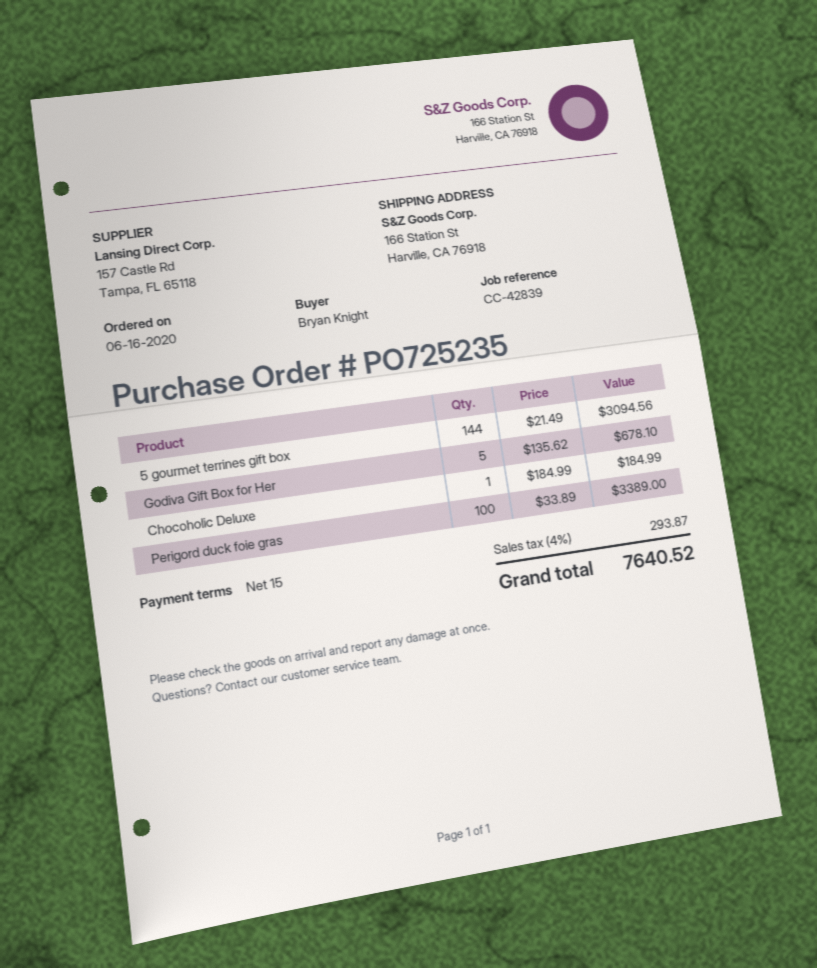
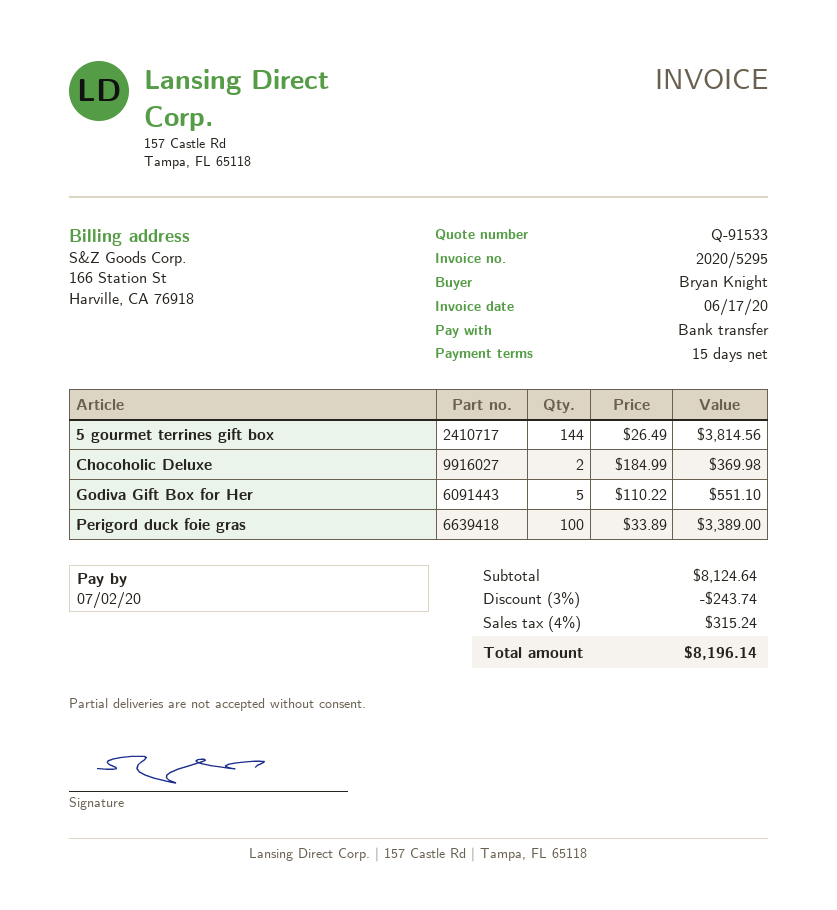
5 gourmet terrines gift box: 144 x 21.49 = 3094.56 -> 144 x 26.49 = 3814.56
Godiva Gift Box for Her: 5 x 135.62 = 678.10 -> 5 x 110.22 = 551.10
Chocoholic Deluxe: 1 x 184.99 = 184.99 -> 2 x 184.99 = 369.98
discount: none -> 3% = 243.74
tax: 4% = 293.87 -> 4% = 315.24
total: 7640.52 -> 8196.14

